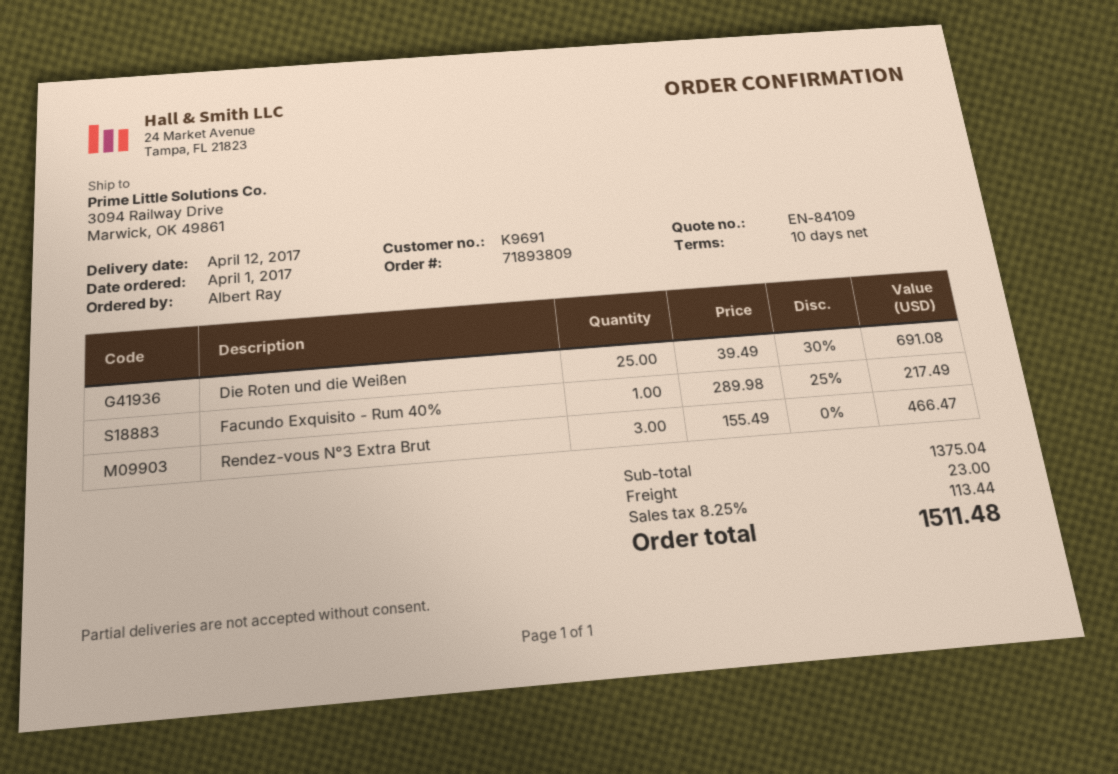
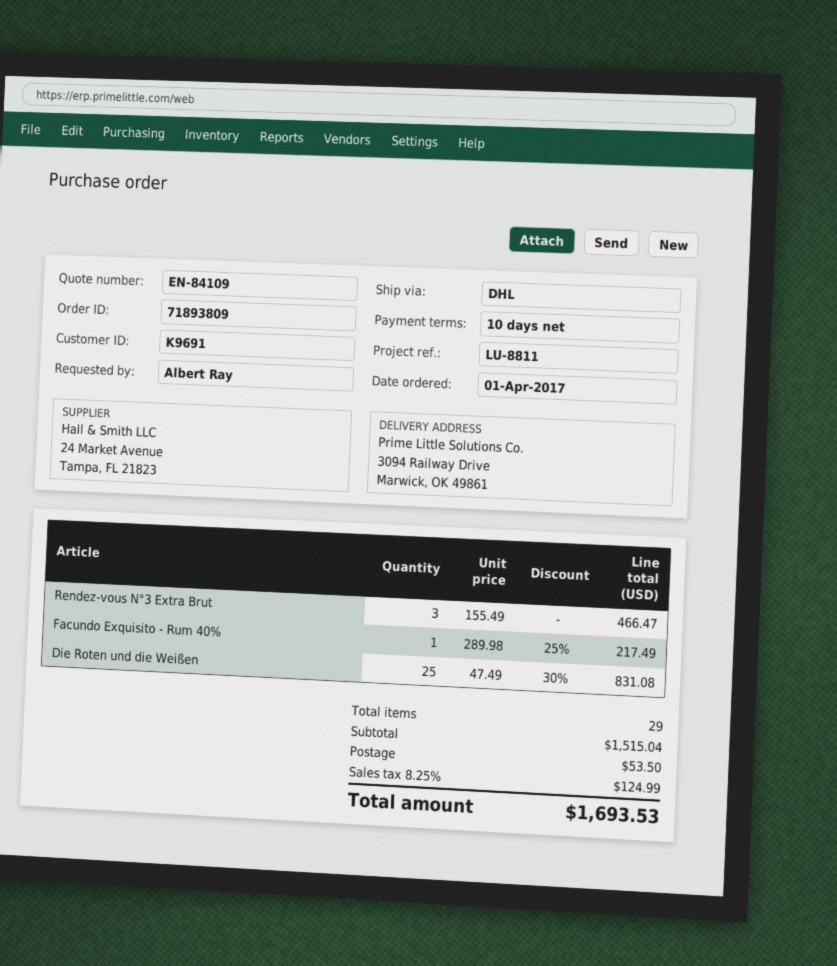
Die Roten und die Weißen: 25 x 39.49 - 30% = 691.08 -> 25 x 47.49 - 30% = 831.08
subtotal: 1375.04 -> 1515.04
shipping: 23.00 -> 53.50
tax: 8.25% = 113.44 -> 8.25% = 124.99
total: 1511.48 -> 1693.53

